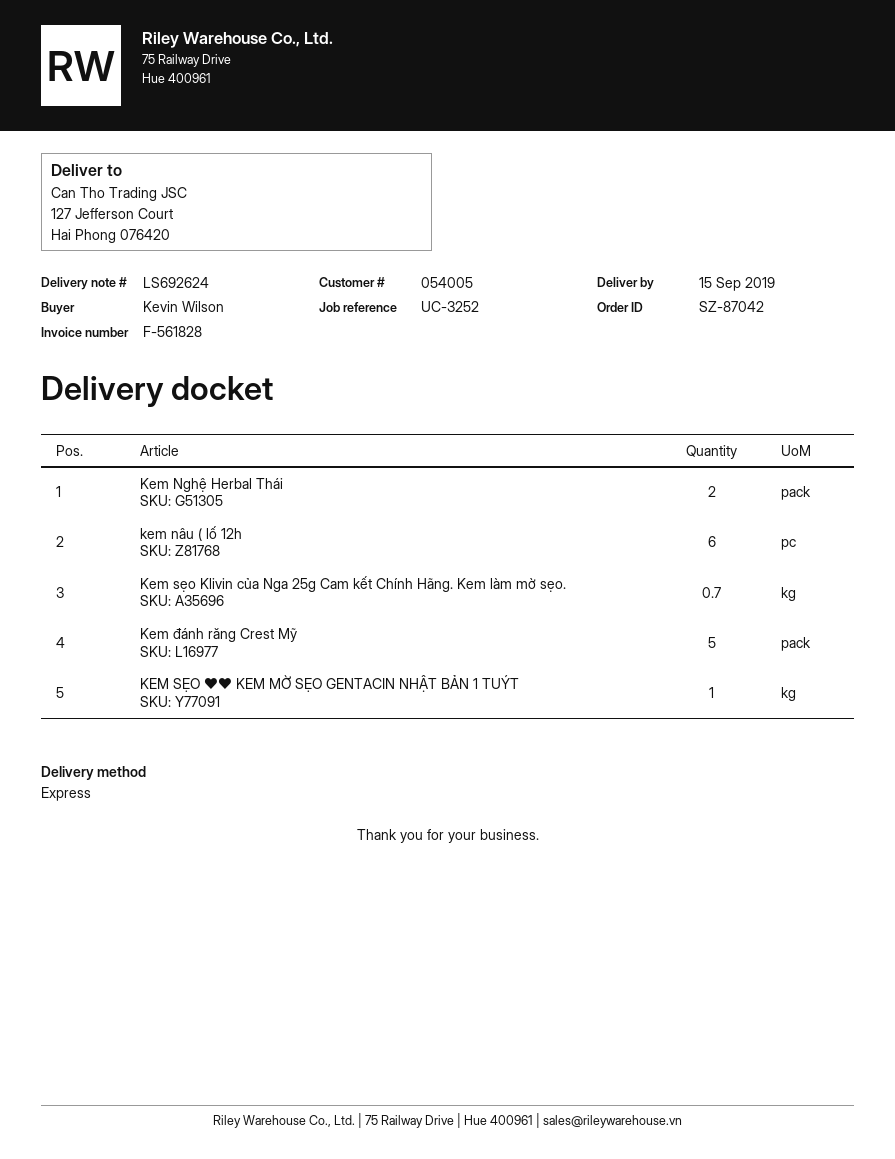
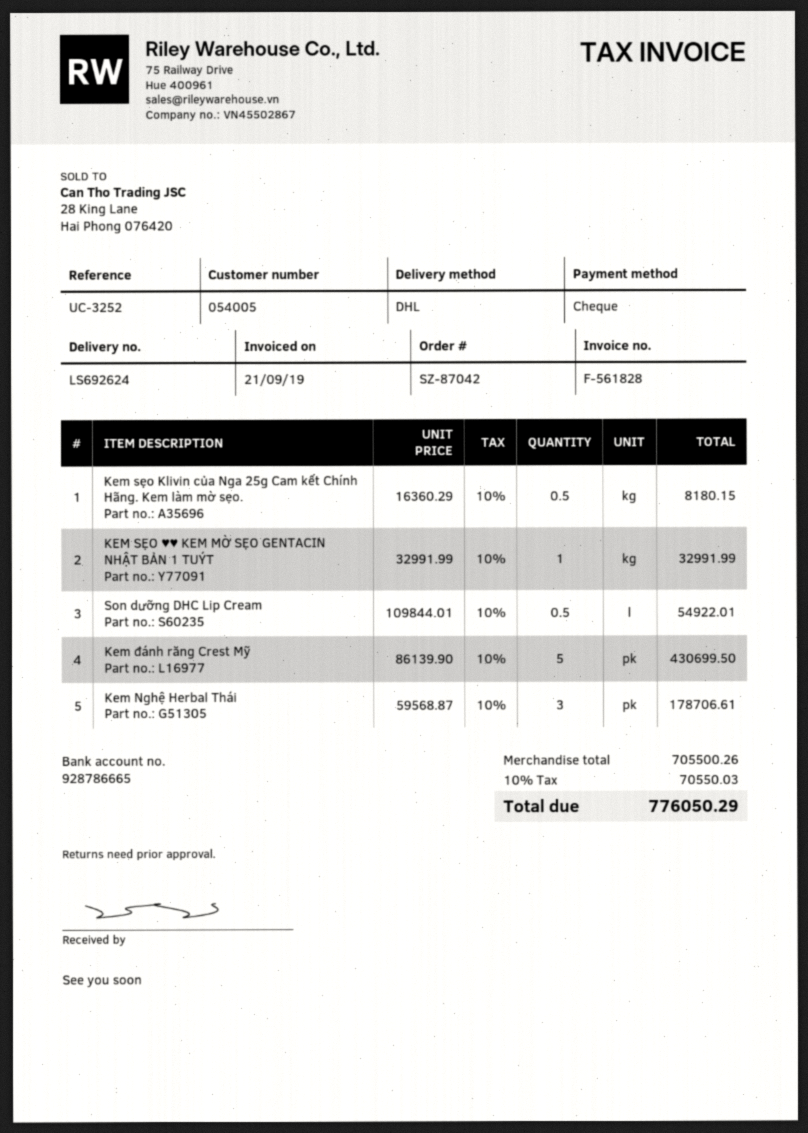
shipping method: express -> DHL
Kem Nghệ Herbal Thái: 2 -> 3
kem nâu ( lố 12h: 6 -> none
Kem sẹo Klivin của Nga 25g Cam kết Chính Hãng. Kem làm mờ sẹo.: 0.7 -> 0.5
Son dưỡng DHC Lip Cream: none -> 0.5

